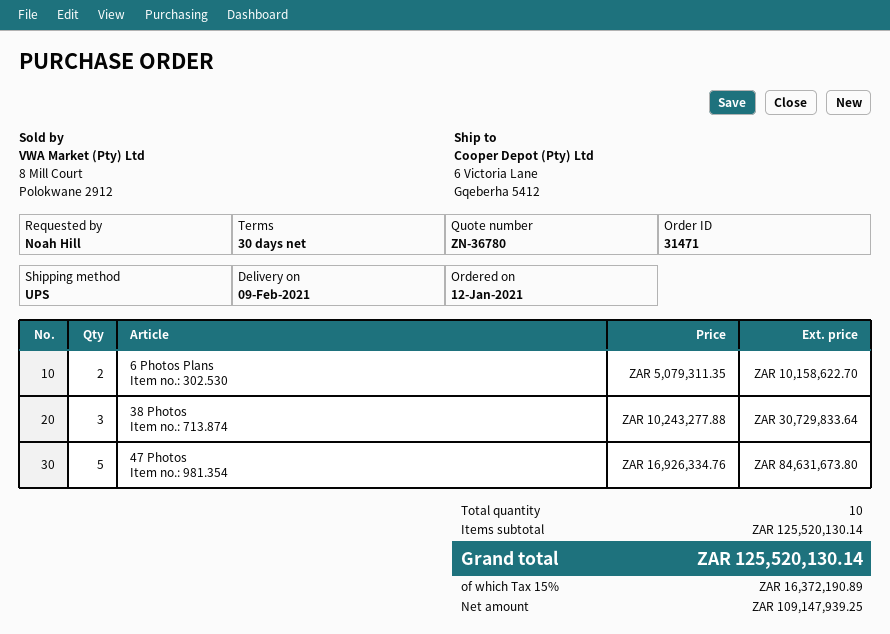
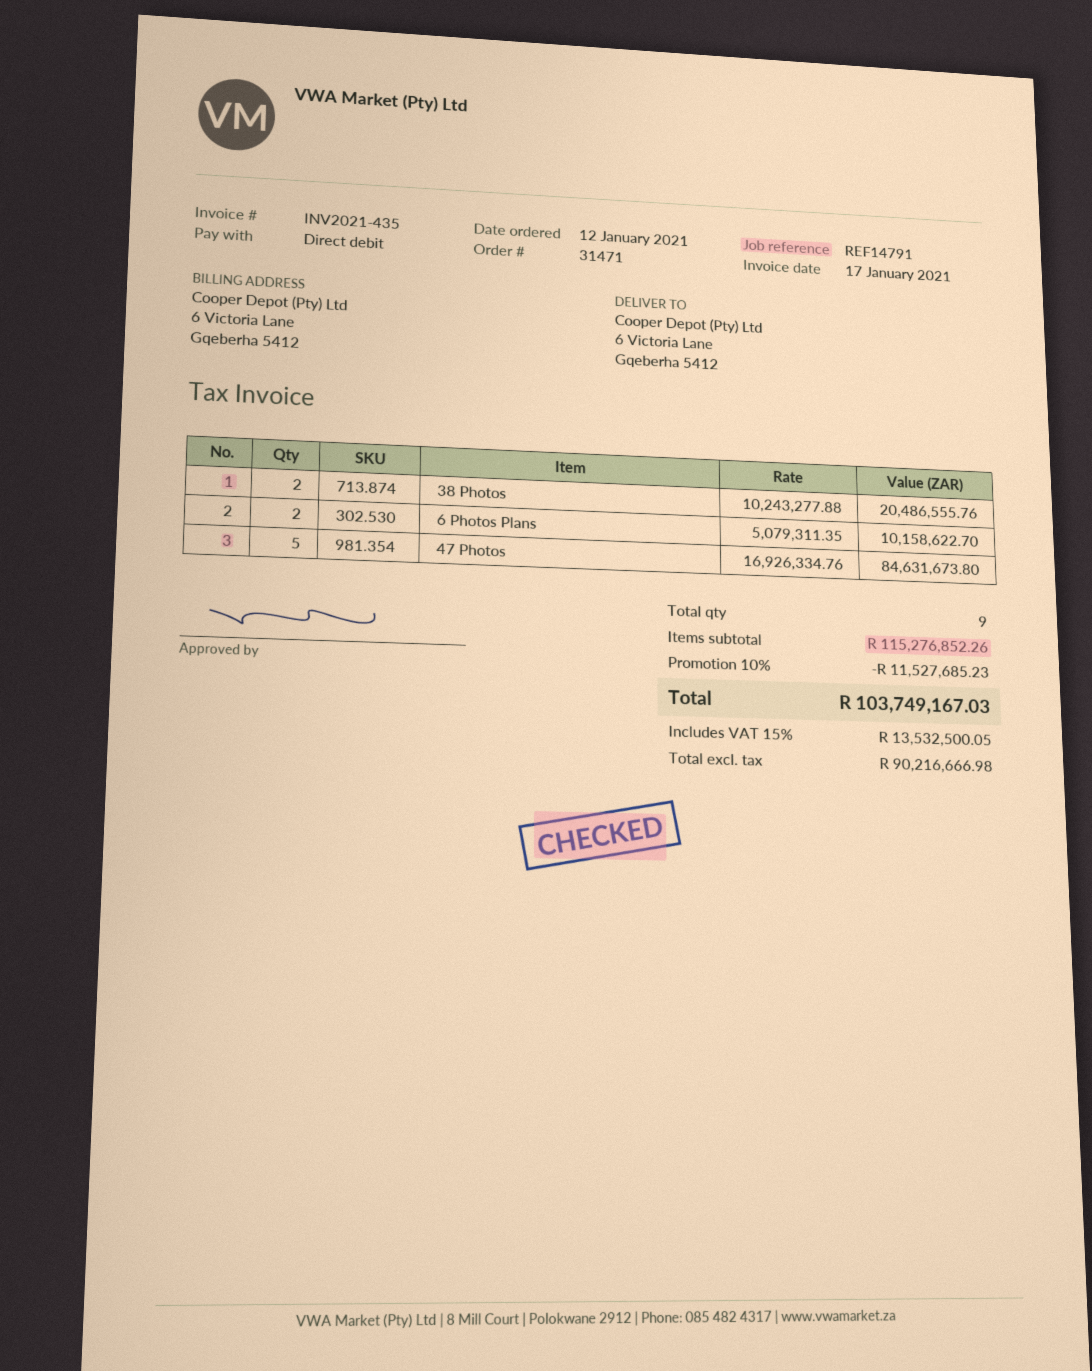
38 Photos: 3 x 10243277.88 = 30729833.64 -> 2 x 10243277.88 = 20486555.76
total quantity: 10 -> 9
subtotal: 125520130.14 -> 115276852.26
discount: none -> 10% = 11527685.23
net: 109147939.25 -> 90216666.98
tax: 15% = 16372190.89 -> 15% = 13532500.05
total: 125520130.14 -> 103749167.03

